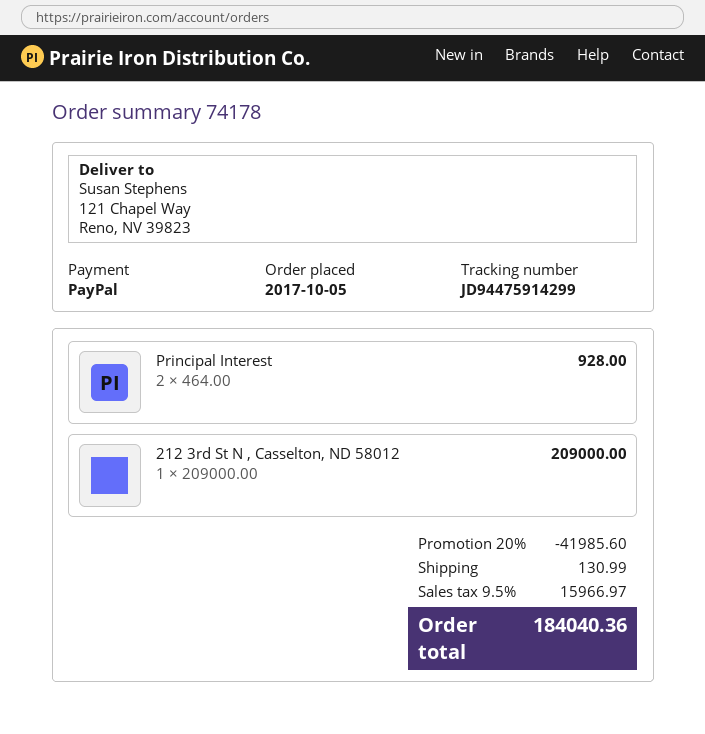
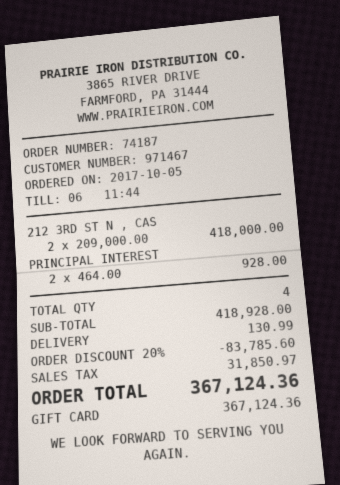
order number: 74178 -> 74187
payment method: PayPal -> gift card
212 3rd St N , Casselton, ND 58012: 1 x 209000.00 = 209000.00 -> 2 x 209000.00 = 418000.00
discount: 20% = 41985.60 -> 20% = 83785.60
tax: 15966.97 -> 31850.97
total: 184040.36 -> 367124.36

